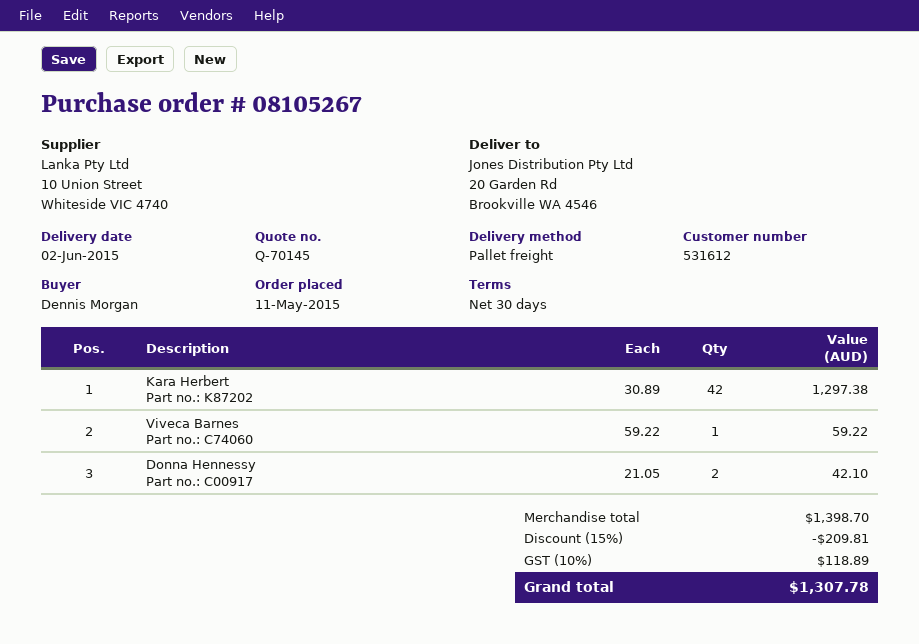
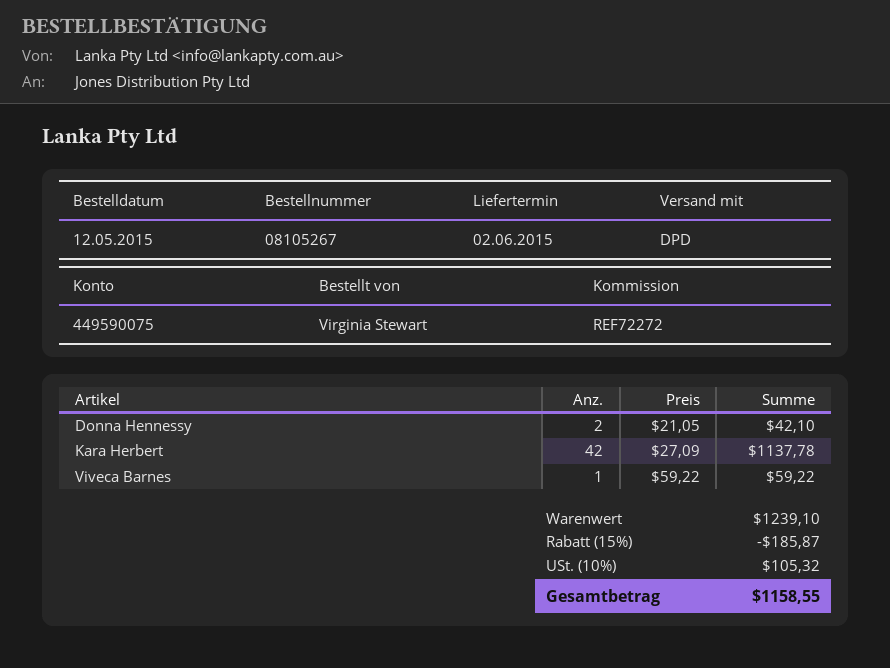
order date: 2015-05-11 -> 2015-05-12
ordered by: Dennis Morgan -> Virginia Stewart
shipping method: pallet freight -> DPD
Kara Herbert: 42 x 30.89 = 1297.38 -> 42 x 27.09 = 1137.78
subtotal: 1398.70 -> 1239.10
discount: 15% = 209.81 -> 15% = 185.87
tax: 10% = 118.89 -> 10% = 105.32
total: 1307.78 -> 1158.55

